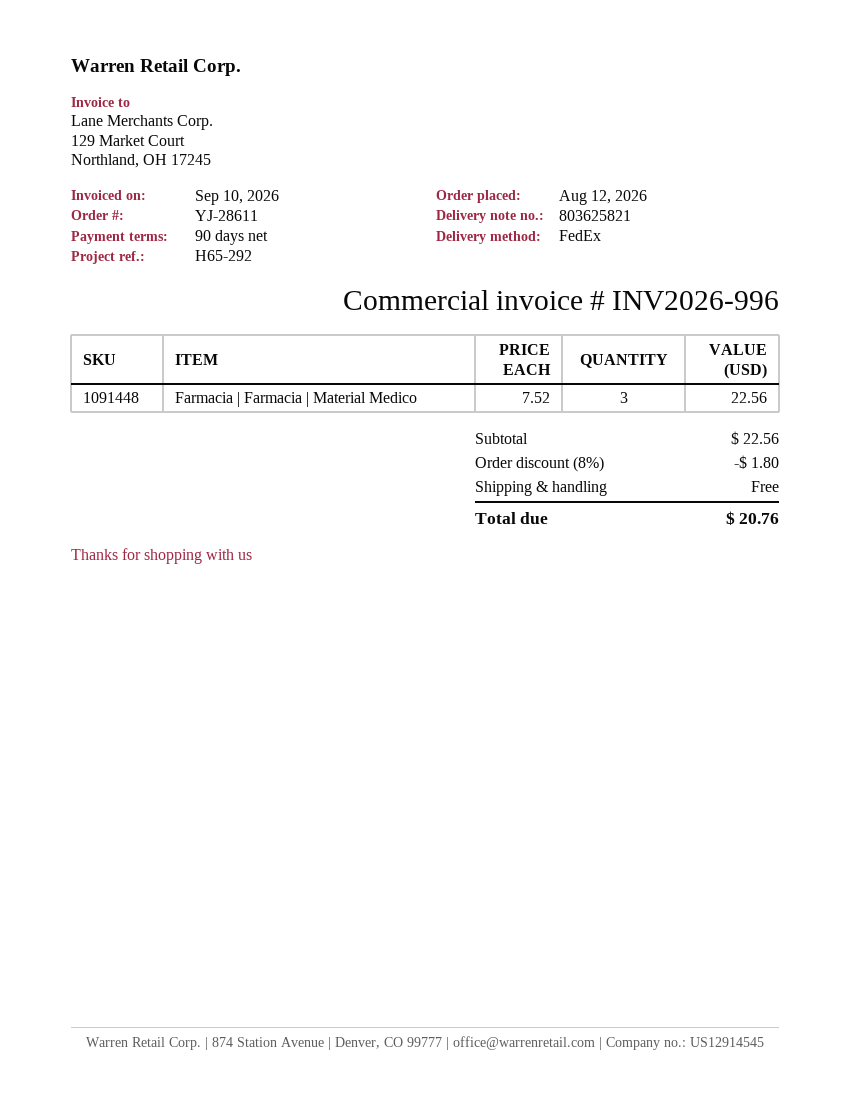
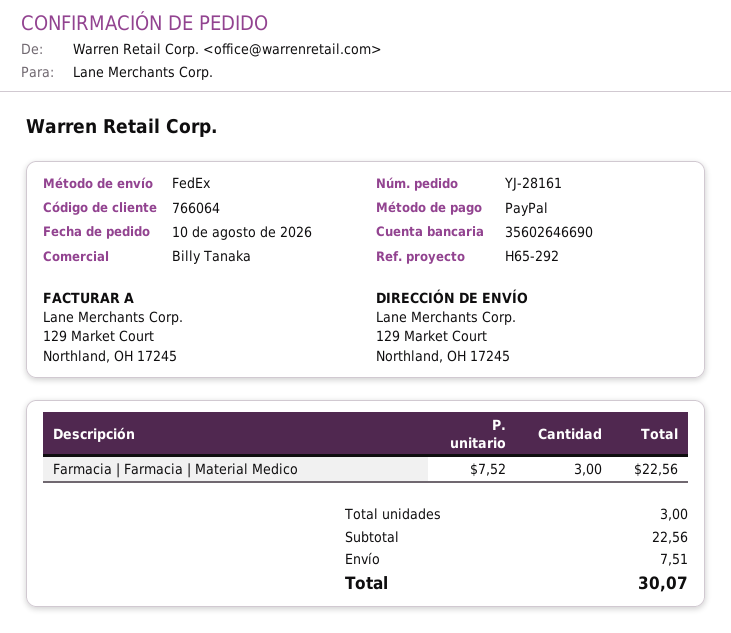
order number: YJ-28611 -> YJ-28161
order date: 2026-08-12 -> 2026-08-10
discount: 8% = 1.80 -> none
shipping: 0.00 -> 7.51
total: 20.76 -> 30.07

